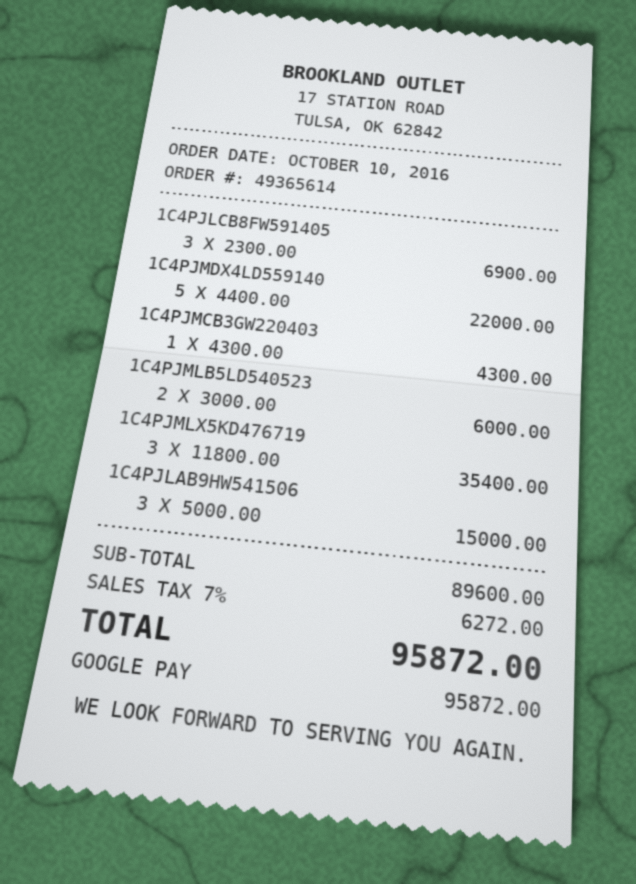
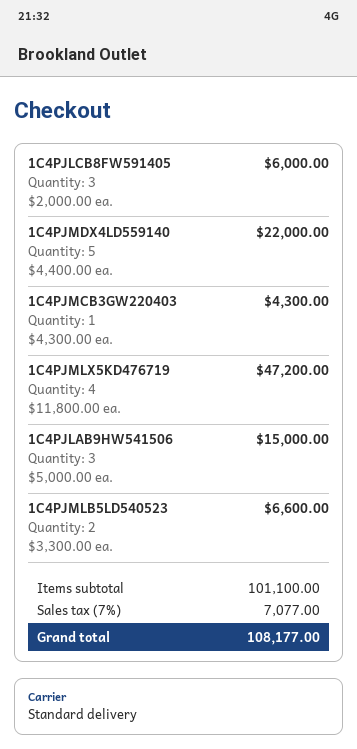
1C4PJLCB8FW591405: 3 x 2300.00 = 6900.00 -> 3 x 2000.00 = 6000.00
1C4PJMLB5LD540523: 2 x 3000.00 = 6000.00 -> 2 x 3300.00 = 6600.00
1C4PJMLX5KD476719: 3 x 11800.00 = 35400.00 -> 4 x 11800.00 = 47200.00
subtotal: 89600.00 -> 101100.00
tax: 7% = 6272.00 -> 7% = 7077.00
total: 95872.00 -> 108177.00

